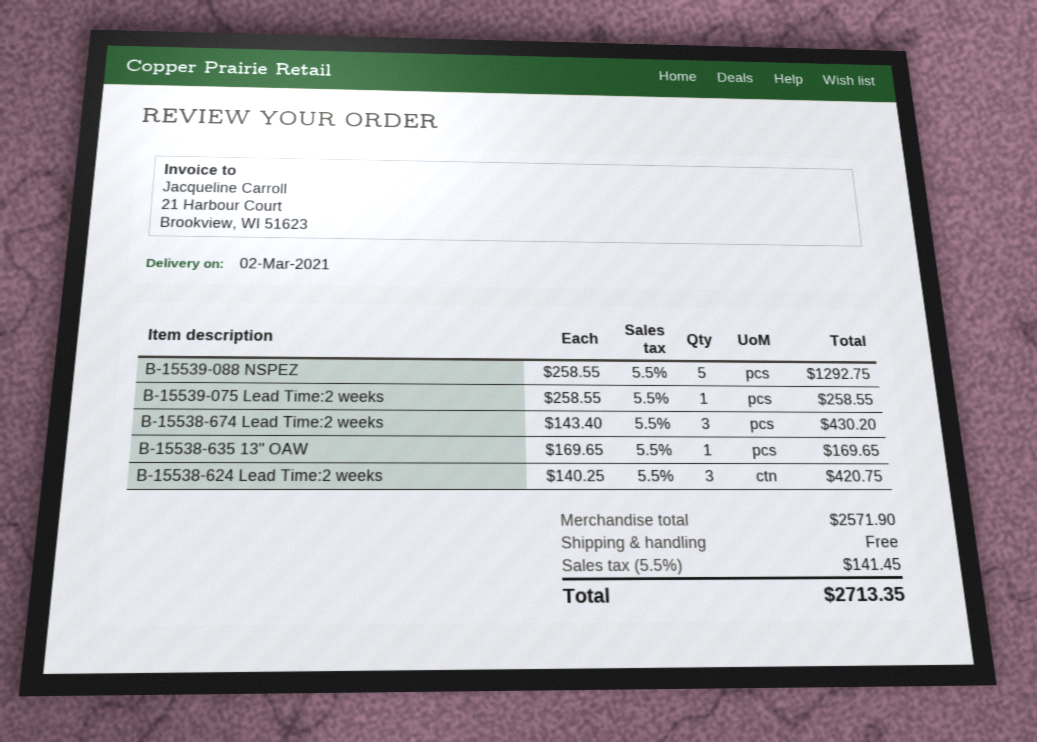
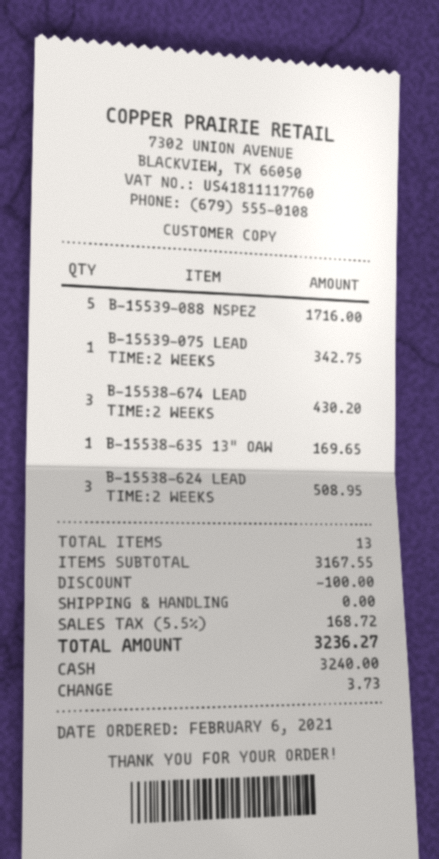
B-15539-088 NSPEZ: 5 for 1292.75 -> 5 for 1716.00
B-15539-075 Lead Time:2 weeks: 1 for 258.55 -> 1 for 342.75
B-15538-624 Lead Time:2 weeks: 3 for 420.75 -> 3 for 508.95
subtotal: 2571.90 -> 3167.55
discount: none -> 100.00
tax: 5.5% = 141.45 -> 5.5% = 168.72
total: 2713.35 -> 3236.27

